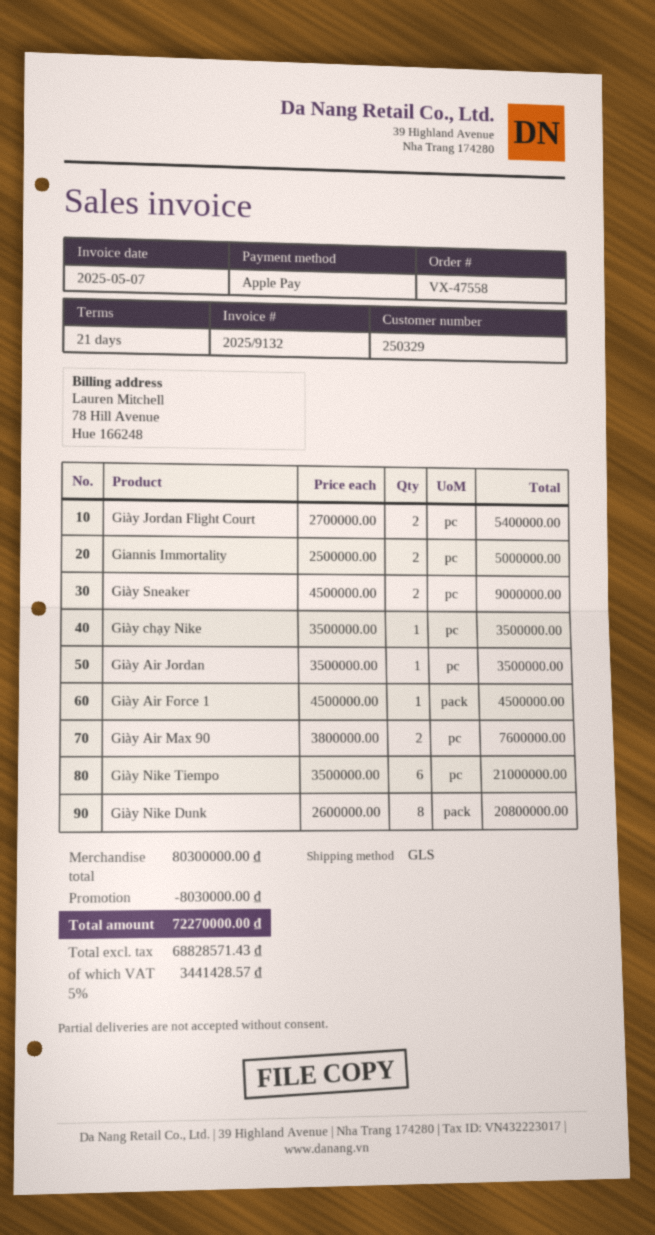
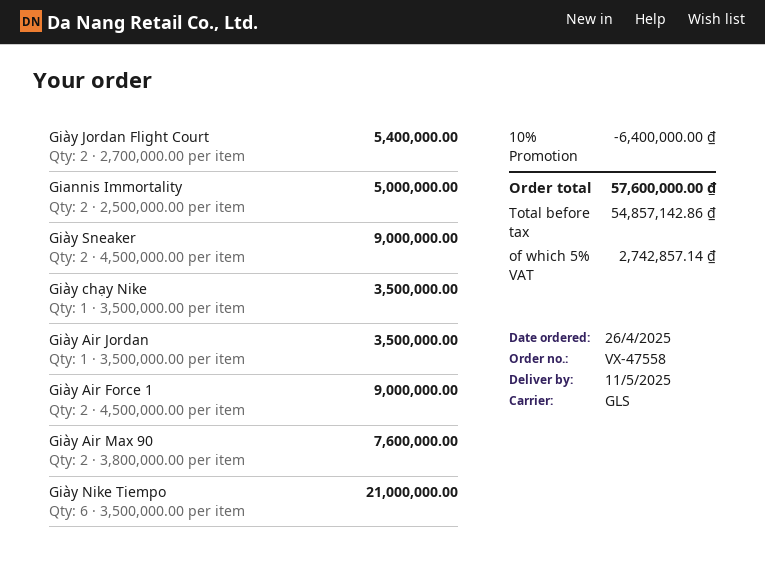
Giày Air Force 1: 1 x 4500000.00 = 4500000.00 -> 2 x 4500000.00 = 9000000.00
Giày Nike Dunk: 8 x 2600000.00 = 20800000.00 -> none
discount: 8030000.00 -> 6400000.00
net: 68828571.43 -> 54857142.86
tax: 5% = 3441428.57 -> 5% = 2742857.14
total: 72270000.00 -> 57600000.00

